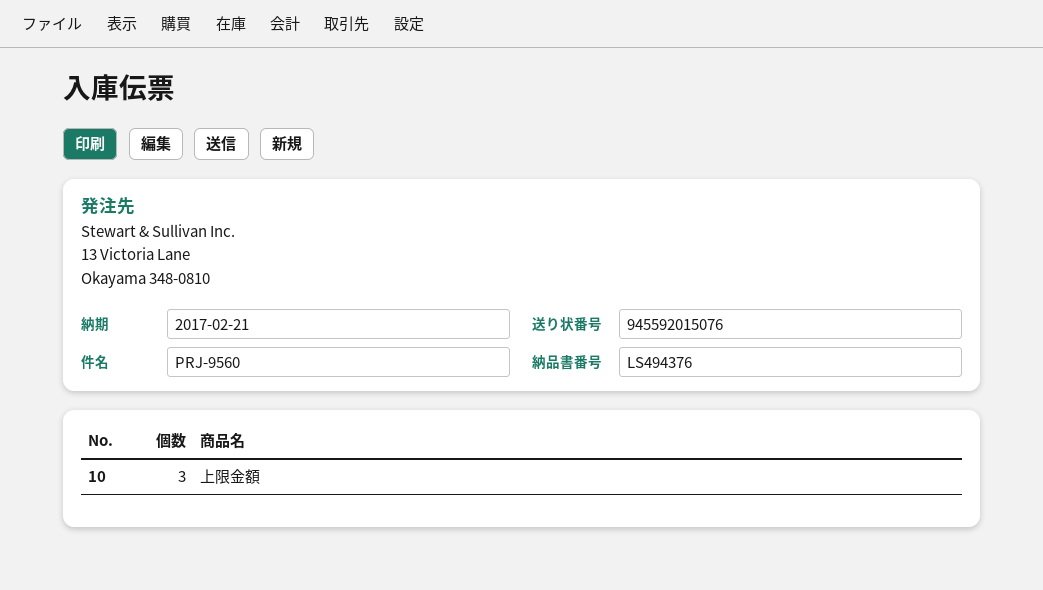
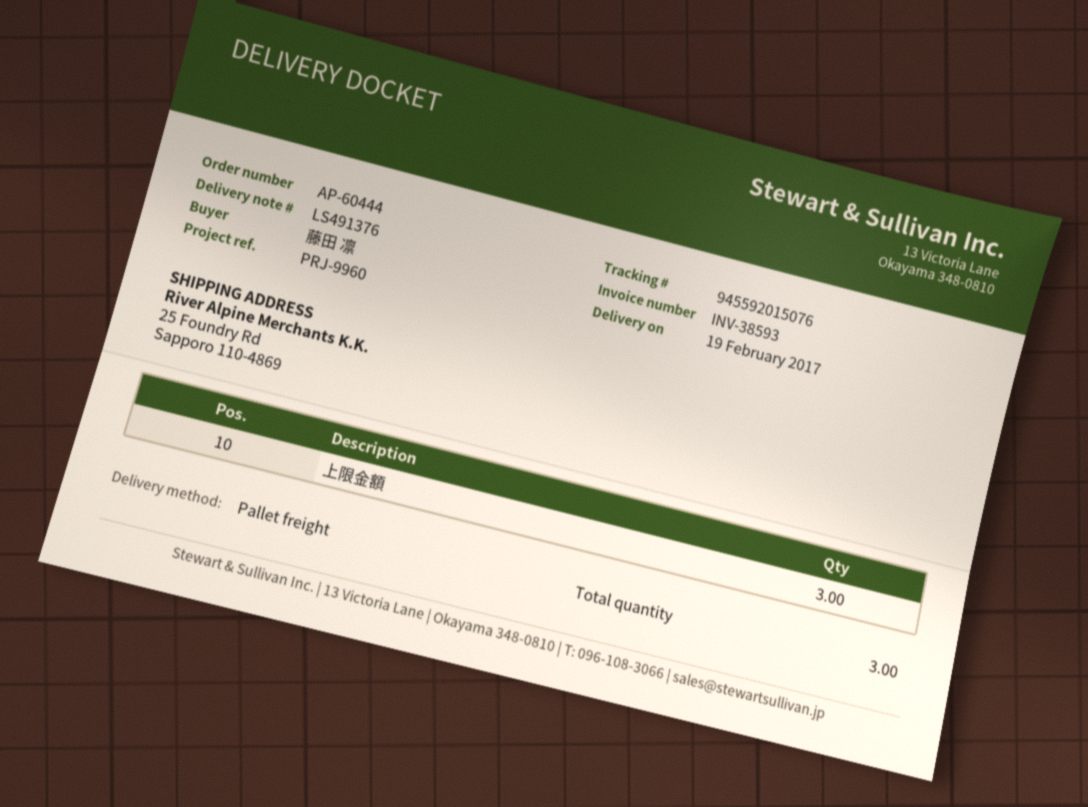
delivery note number: LS494376 -> LS491376
delivery date: 2017-02-21 -> 2017-02-19
reference: PRJ-9560 -> PRJ-9960

